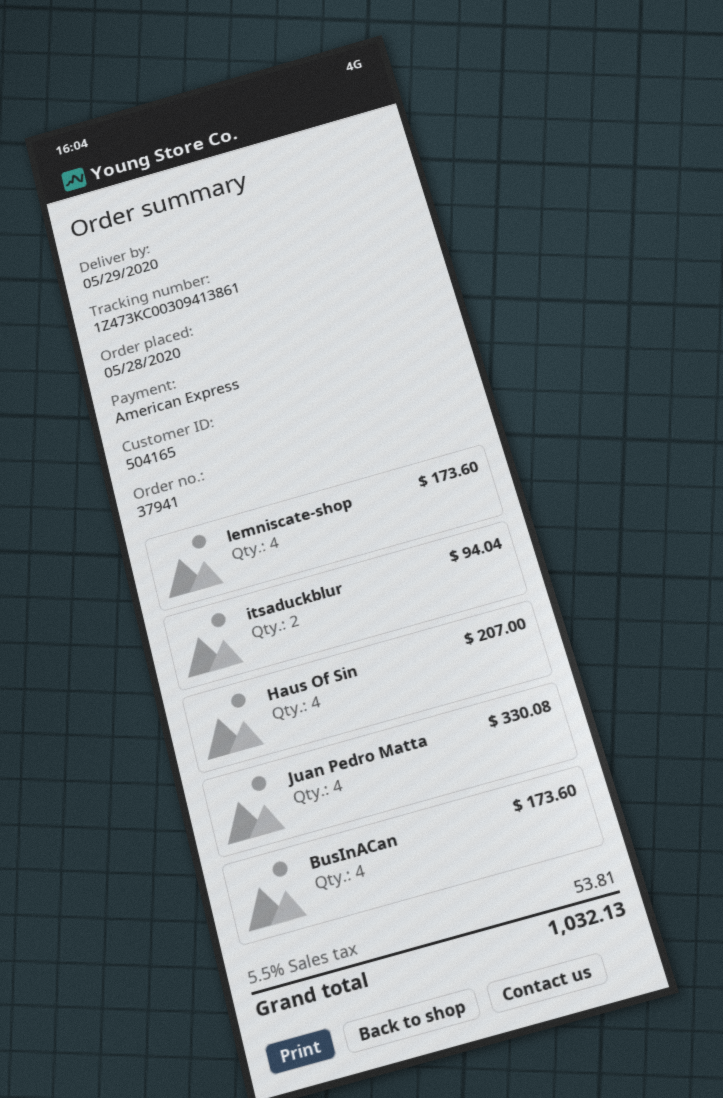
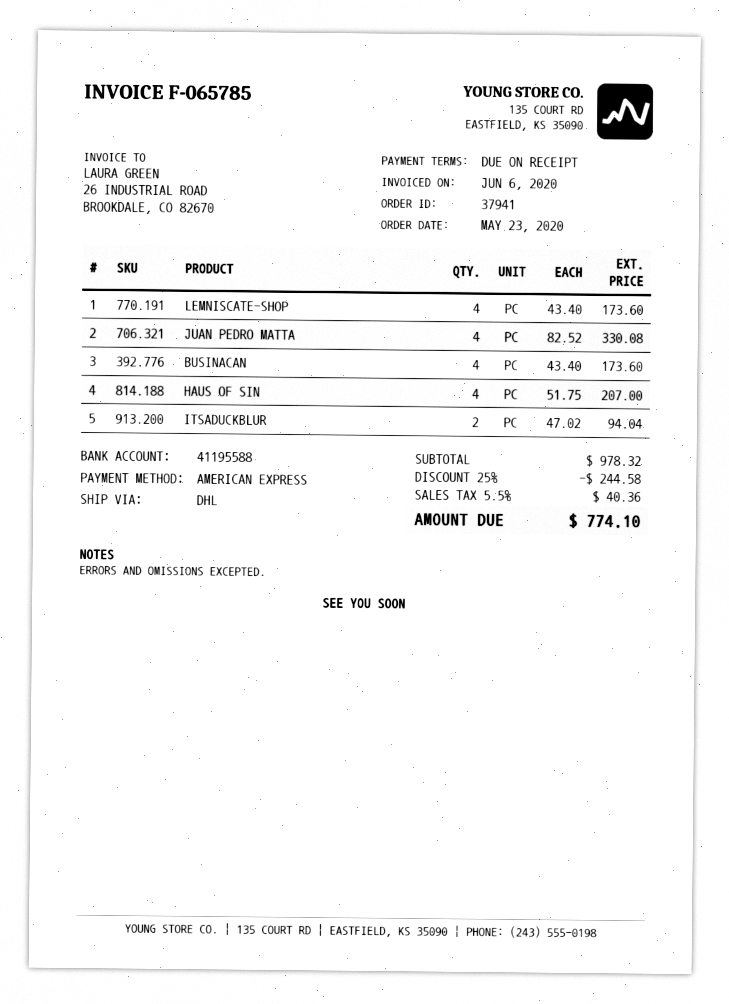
order date: 2020-05-28 -> 2020-05-23
discount: none -> 25% = 244.58
tax: 5.5% = 53.81 -> 5.5% = 40.36
total: 1032.13 -> 774.10

